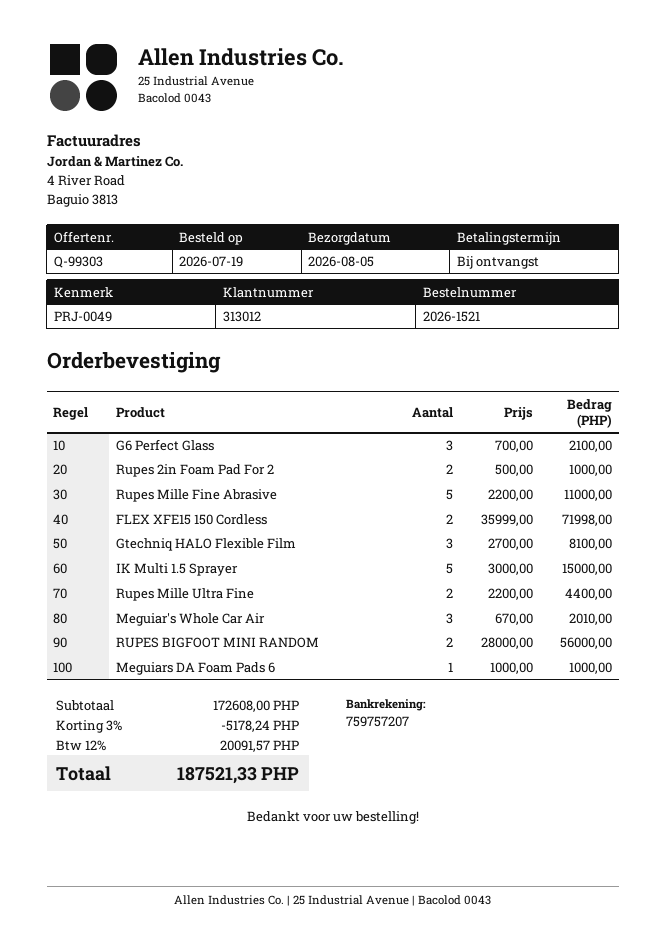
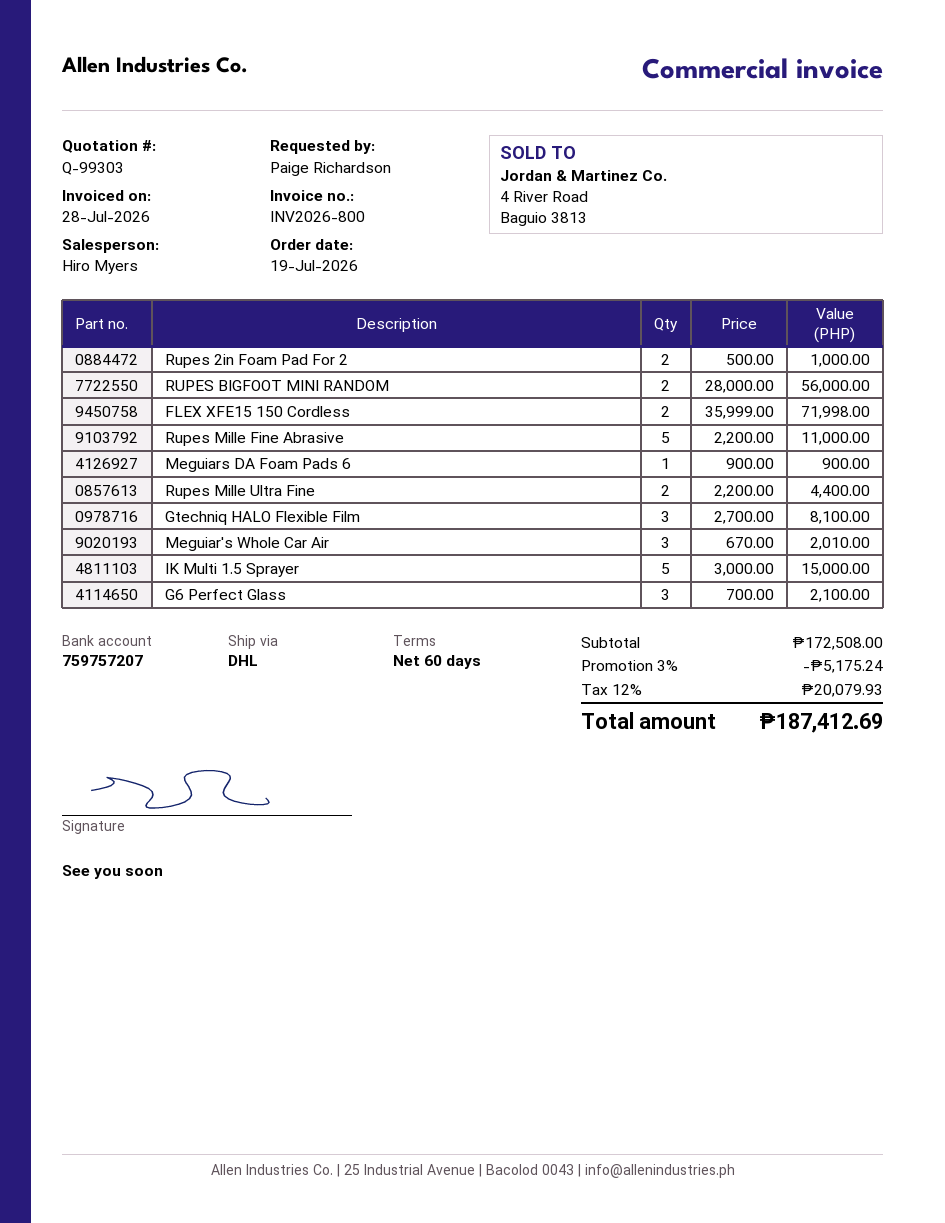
payment terms: on receipt -> 60 days
Meguiars DA Foam Pads 6: 1 x 1000.00 = 1000.00 -> 1 x 900.00 = 900.00
subtotal: 172608.00 -> 172508.00
discount: 3% = 5178.24 -> 3% = 5175.24
tax: 12% = 20091.57 -> 12% = 20079.93
total: 187521.33 -> 187412.69

